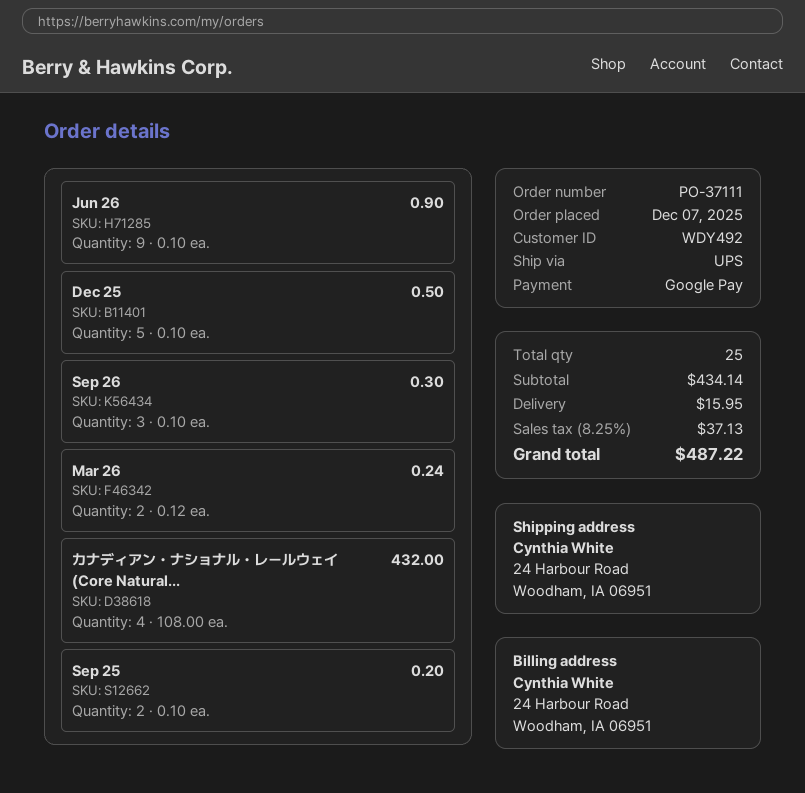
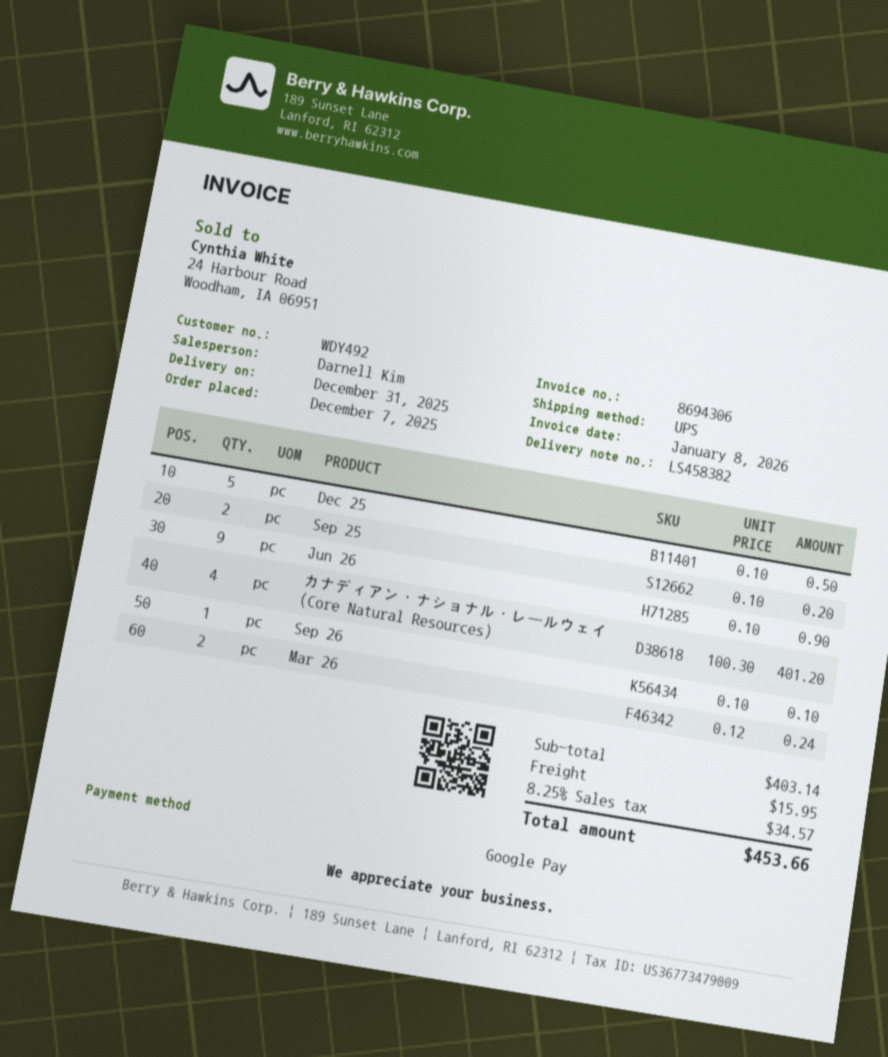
Sep 26: 3 x 0.10 = 0.30 -> 1 x 0.10 = 0.10
カナディアン・ナショナル・レールウェイ (Core Natural...: 4 x 108.00 = 432.00 -> 4 x 100.30 = 401.20
subtotal: 434.14 -> 403.14
tax: 8.25% = 37.13 -> 8.25% = 34.57
total: 487.22 -> 453.66

